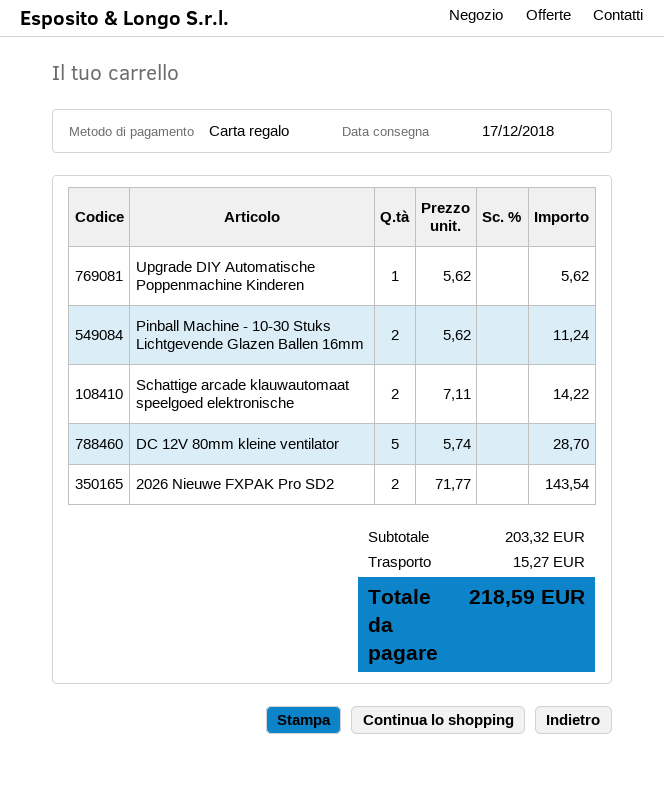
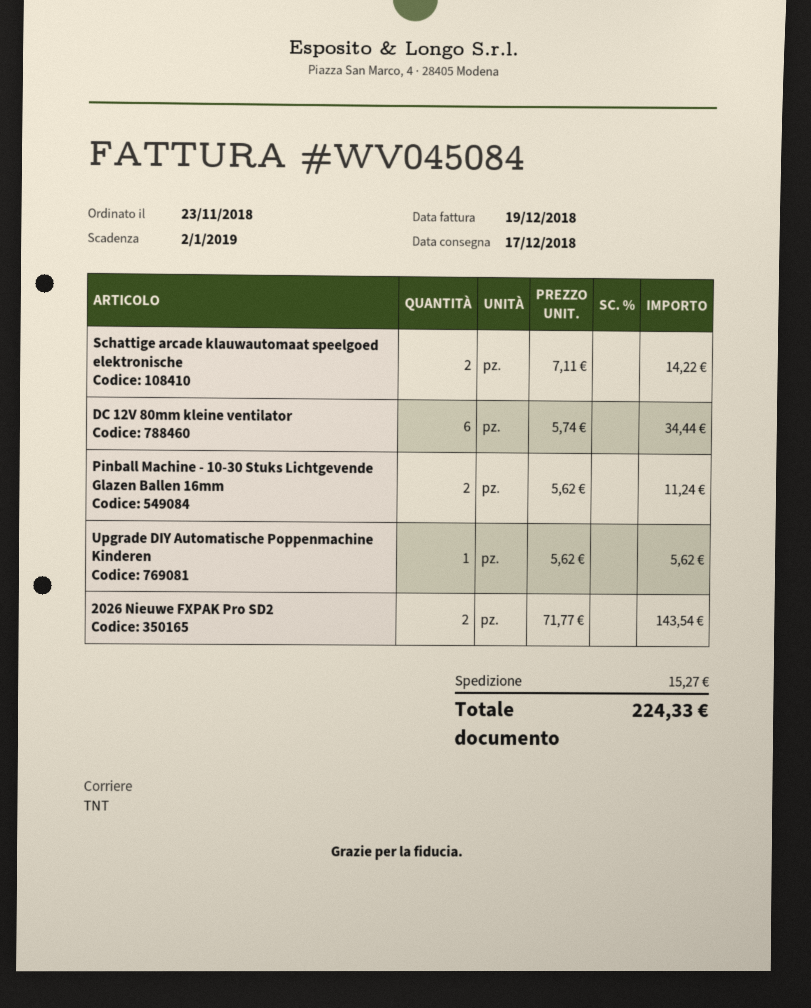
DC 12V 80mm kleine ventilator: 5 x 5.74 = 28.70 -> 6 x 5.74 = 34.44
total: 218.59 -> 224.33

